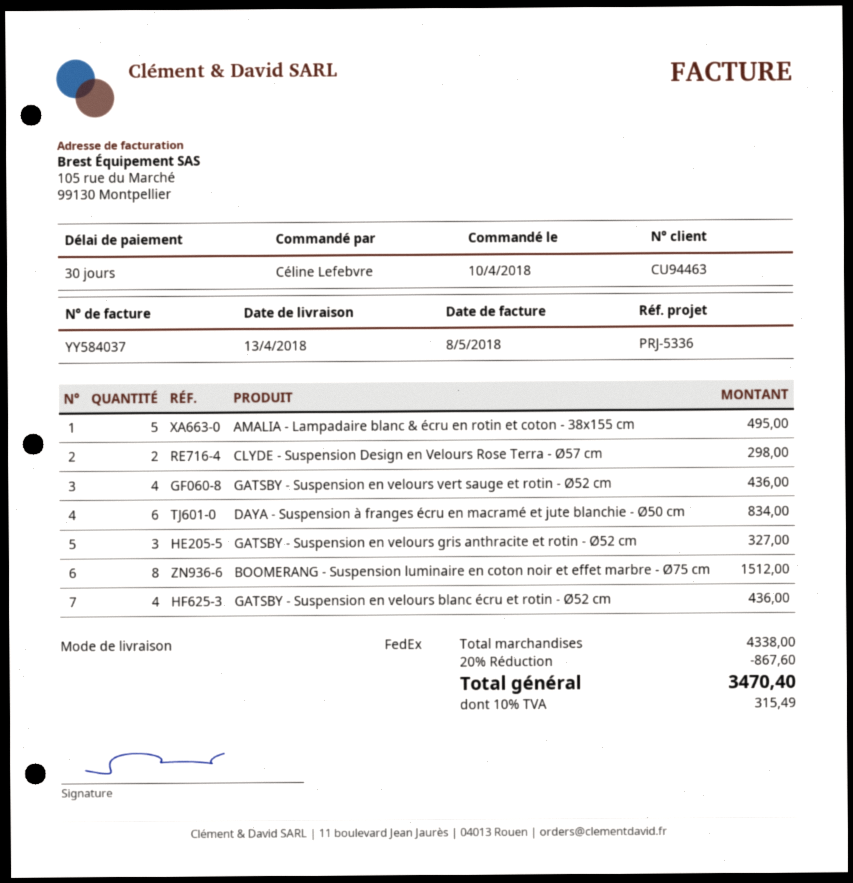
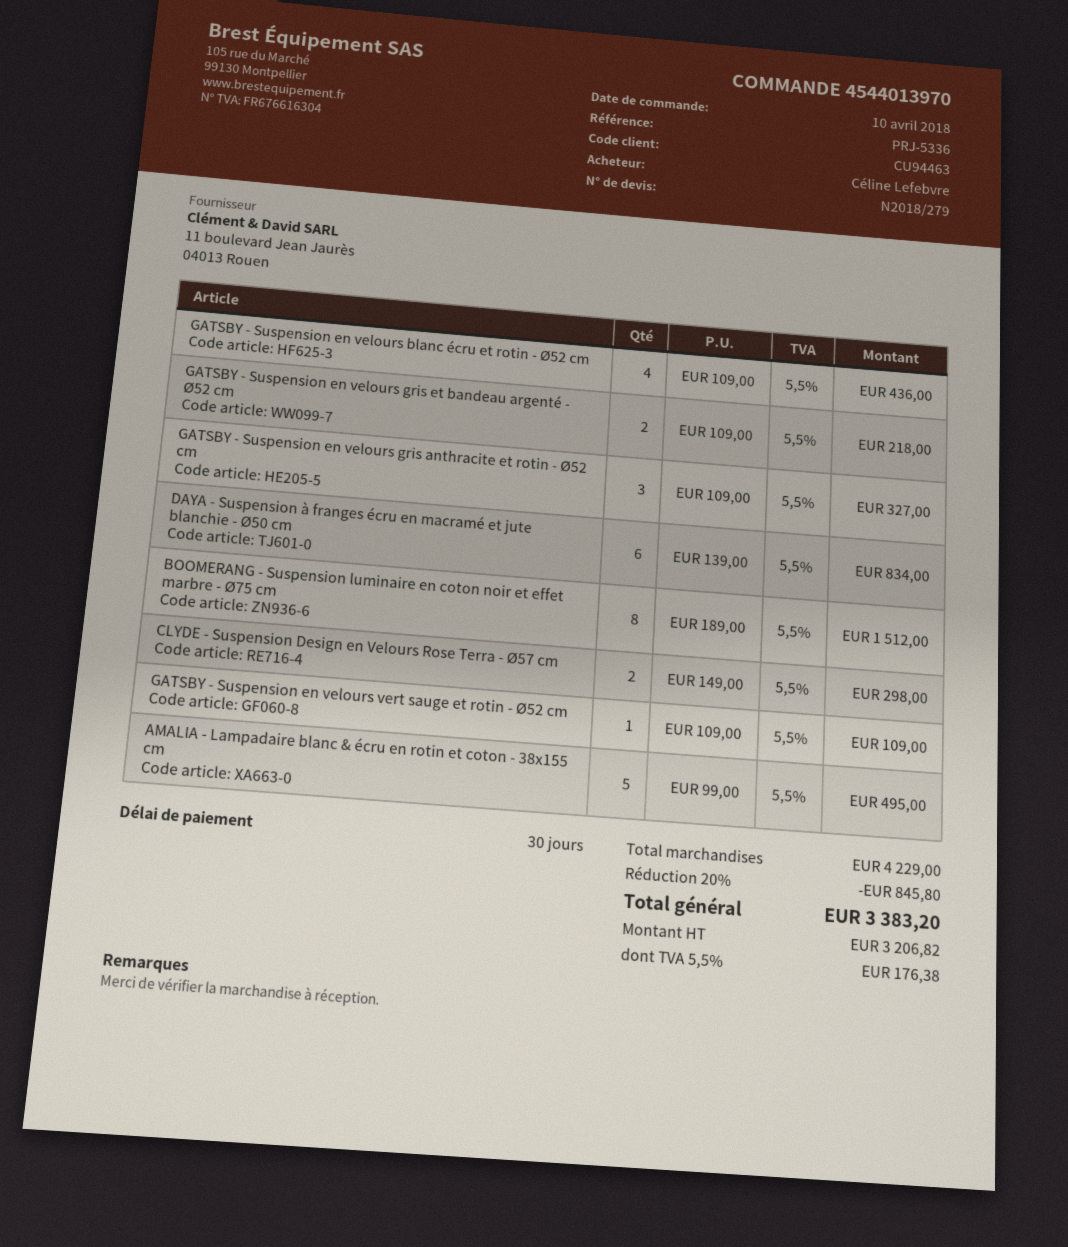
GATSBY - Suspension en velours vert sauge et rotin - Ø52 cm: 4 for 436.00 -> 1 for 109.00
GATSBY - Suspension en velours gris et bandeau argenté - Ø52 cm: none -> 2 for 218.00
subtotal: 4338.00 -> 4229.00
discount: 20% = 867.60 -> 20% = 845.80
tax: 10% = 315.49 -> 5.5% = 176.38
total: 3470.40 -> 3383.20

